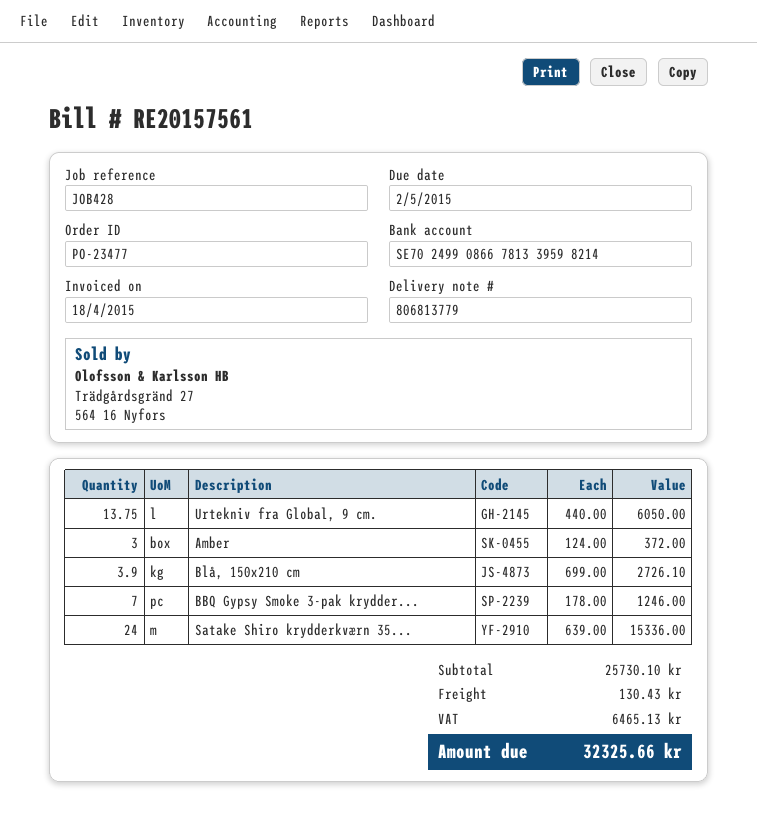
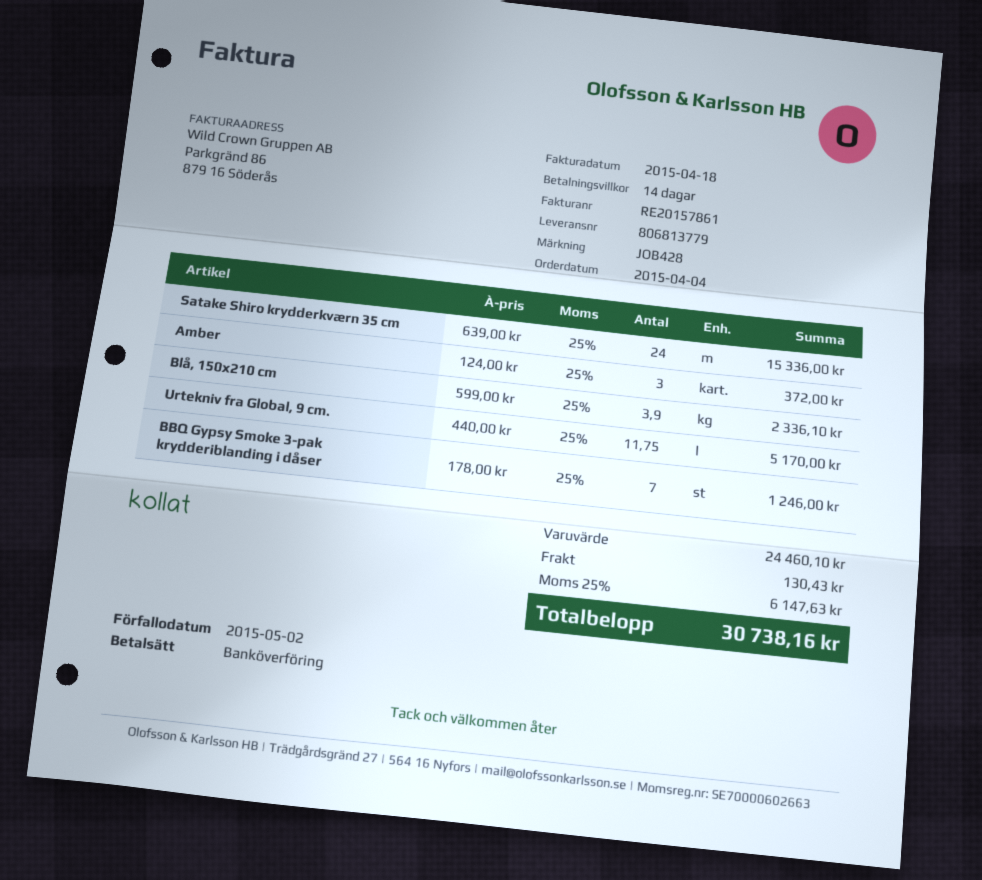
invoice number: RE20157561 -> RE20157861
Urtekniv fra Global, 9 cm.: 13.75 x 440.00 = 6050.00 -> 11.75 x 440.00 = 5170.00
Blå, 150x210 cm: 3.9 x 699.00 = 2726.10 -> 3.9 x 599.00 = 2336.10
subtotal: 25730.10 -> 24460.10
tax: 6465.13 -> 6147.63
total: 32325.66 -> 30738.16

